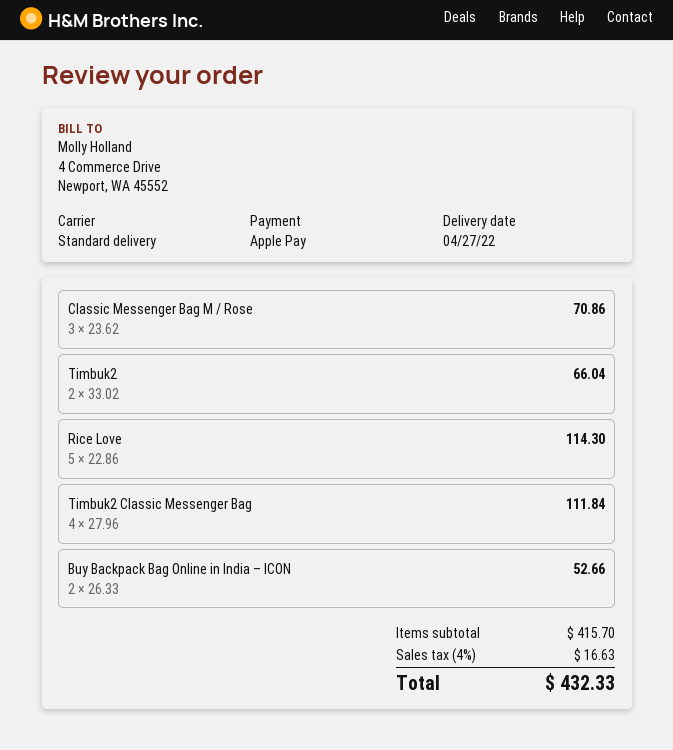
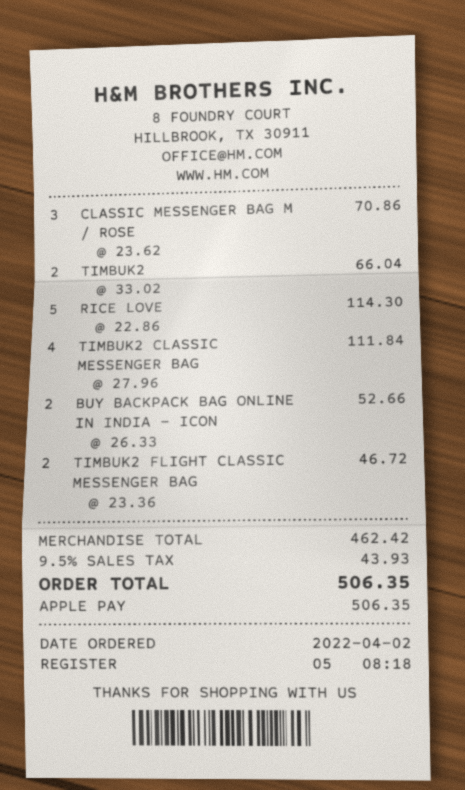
TIMBUK2 FLIGHT CLASSIC MESSENGER BAG: none -> 2 x 23.36 = 46.72
subtotal: 415.70 -> 462.42
tax: 4% = 16.63 -> 9.5% = 43.93
total: 432.33 -> 506.35

